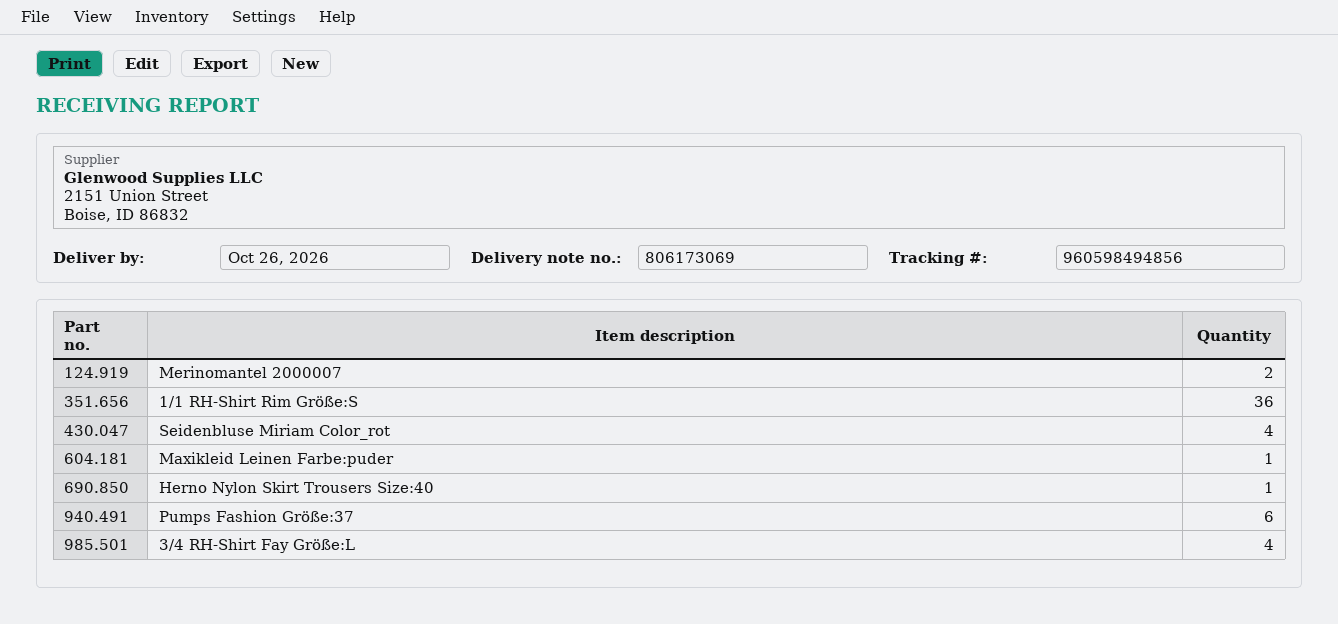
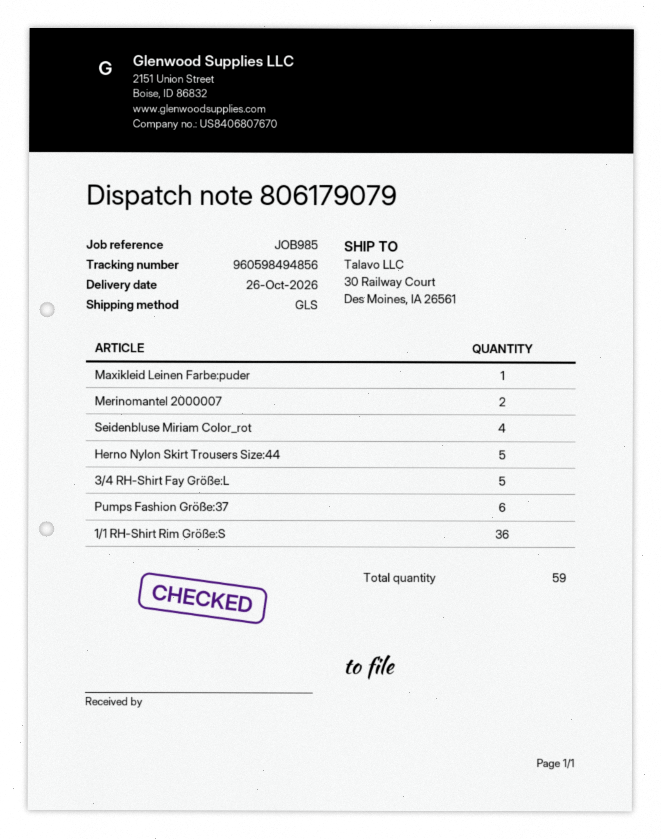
delivery note number: 806173069 -> 806179079
Herno Nylon Skirt Trousers Size:40: 1 -> none
3/4 RH-Shirt Fay Größe:L: 4 -> 5
Herno Nylon Skirt Trousers Size:44: none -> 5

